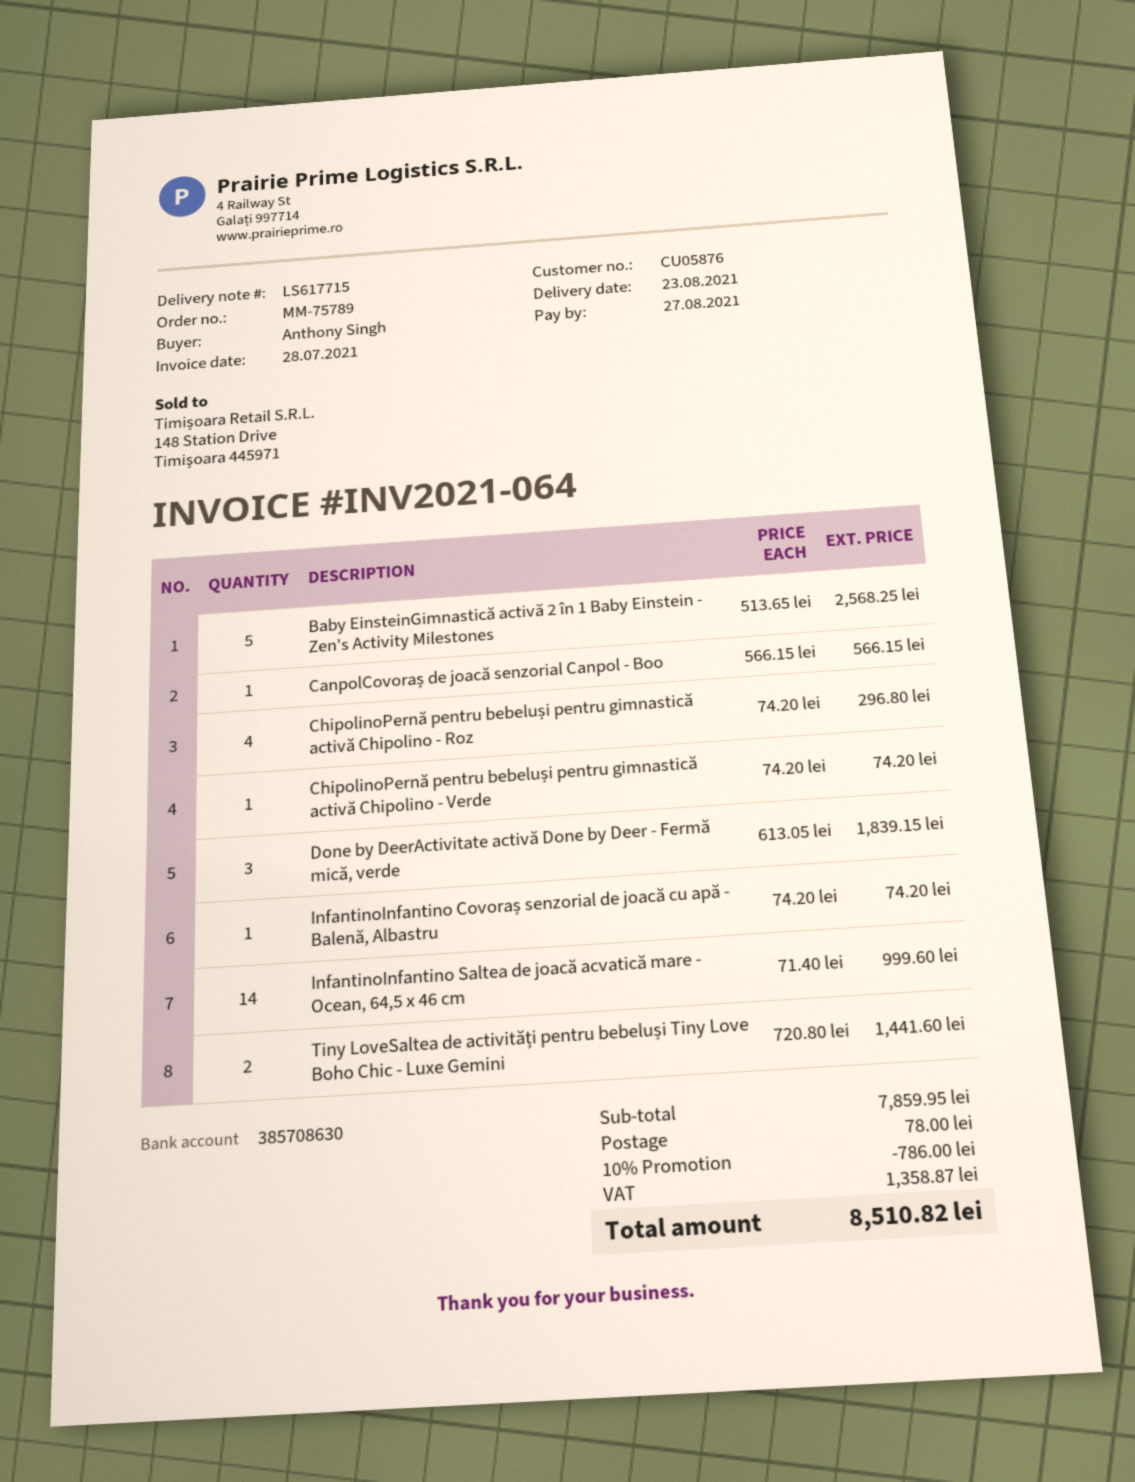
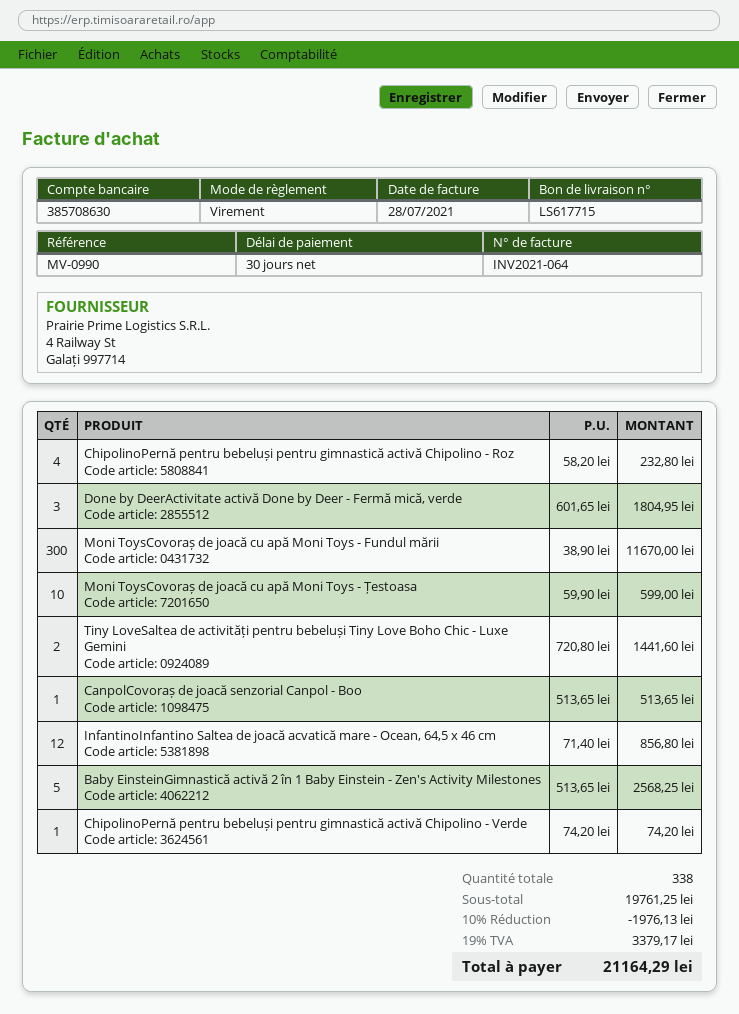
CanpolCovoraș de joacă senzorial Canpol - Boo: 1 x 566.15 = 566.15 -> 1 x 513.65 = 513.65
ChipolinoPernă pentru bebeluși pentru gimnastică activă Chipolino - Roz: 4 x 74.20 = 296.80 -> 4 x 58.20 = 232.80
Done by DeerActivitate activă Done by Deer - Fermă mică, verde: 3 x 613.05 = 1839.15 -> 3 x 601.65 = 1804.95
InfantinoInfantino Covoraș senzorial de joacă cu apă - Balenă, Albastru: 1 x 74.20 = 74.20 -> none
InfantinoInfantino Saltea de joacă acvatică mare - Ocean, 64,5 x 46 cm: 14 x 71.40 = 999.60 -> 12 x 71.40 = 856.80
Moni ToysCovoraș de joacă cu apă Moni Toys - Fundul mării: none -> 300 x 38.90 = 11670.00
Moni ToysCovoraș de joacă cu apă Moni Toys - Țestoasa: none -> 10 x 59.90 = 599.00
subtotal: 7859.95 -> 19761.25
discount: 10% = 786.00 -> 10% = 1976.13
shipping: 78.00 -> none
tax: 1358.87 -> 3379.17
total: 8510.82 -> 21164.29

